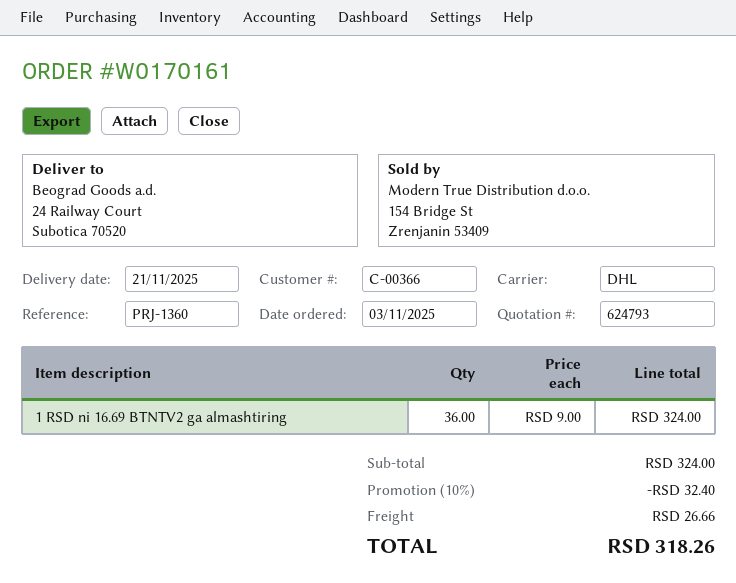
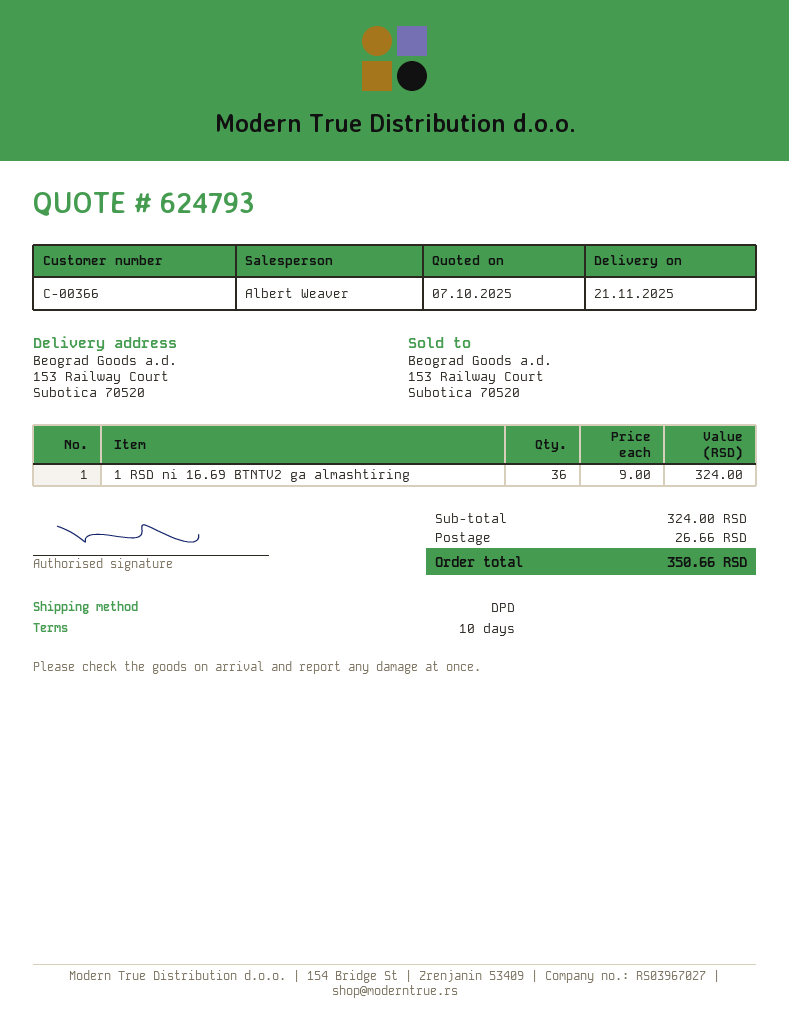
shipping method: DHL -> DPD
ship to: 24 Railway Court, Subotica 70520 -> 153 Railway Court, Subotica 70520
discount: 10% = 32.40 -> none
total: 318.26 -> 350.66

